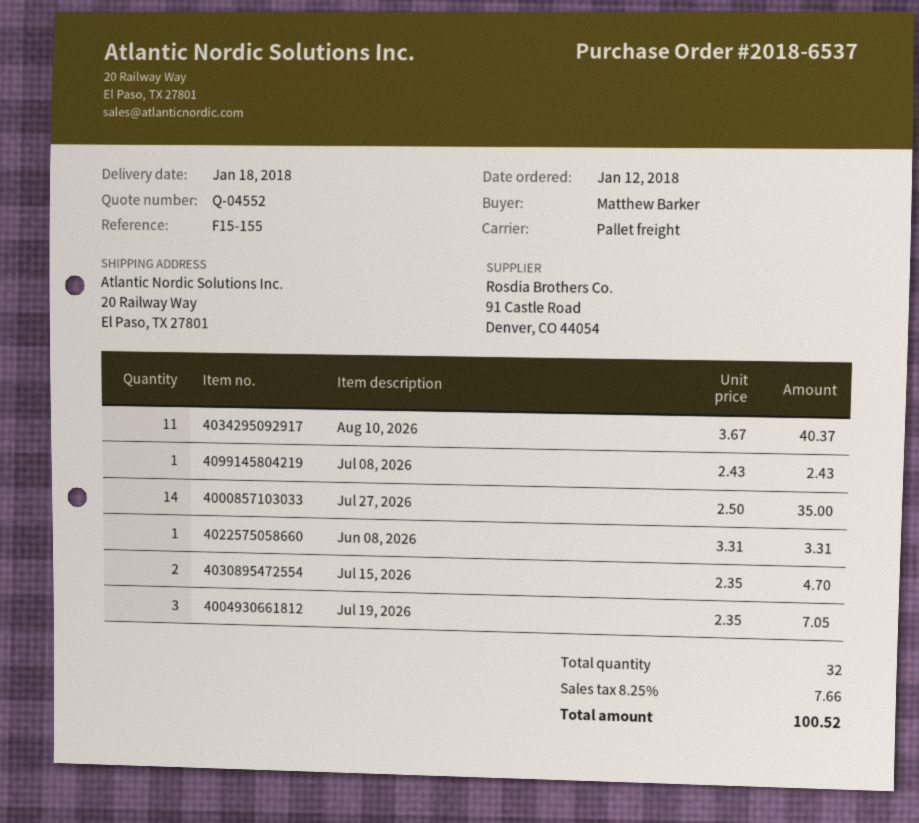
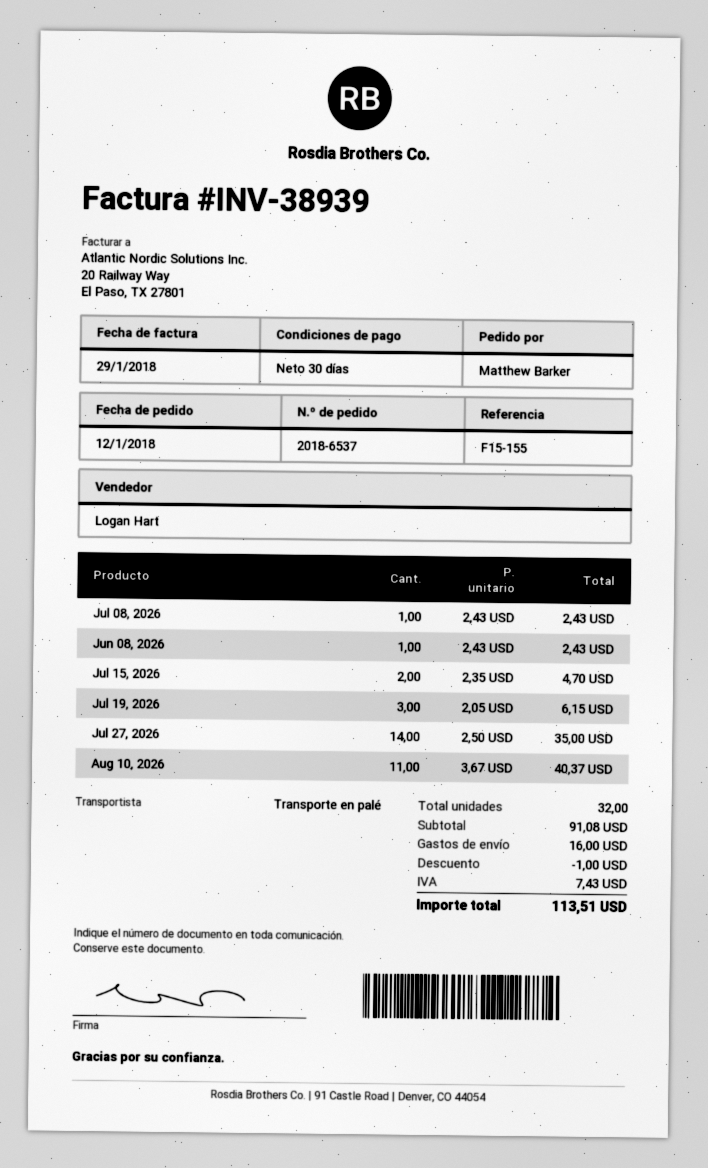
Jun 08, 2026: 1 x 3.31 = 3.31 -> 1 x 2.43 = 2.43
Jul 19, 2026: 3 x 2.35 = 7.05 -> 3 x 2.05 = 6.15
discount: none -> 1.00
shipping: none -> 16.00
tax: 7.66 -> 7.43
total: 100.52 -> 113.51

